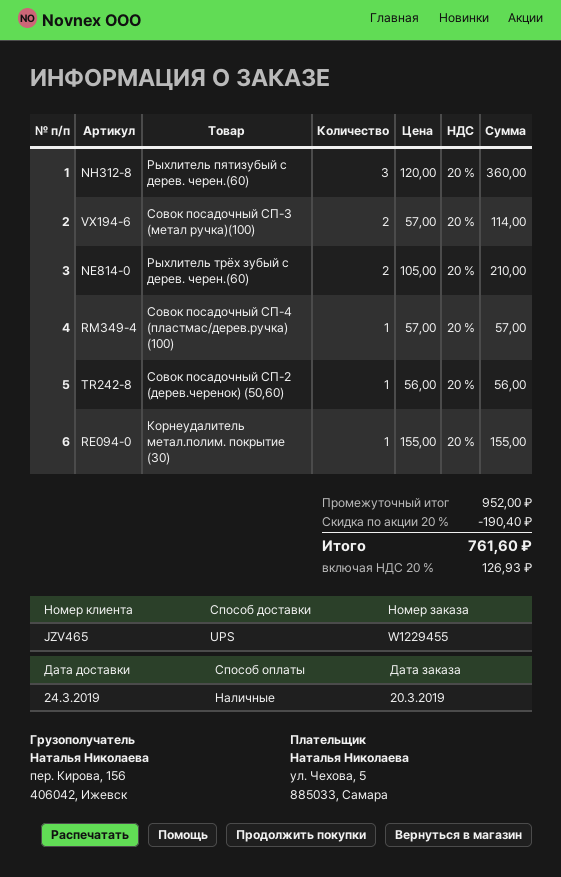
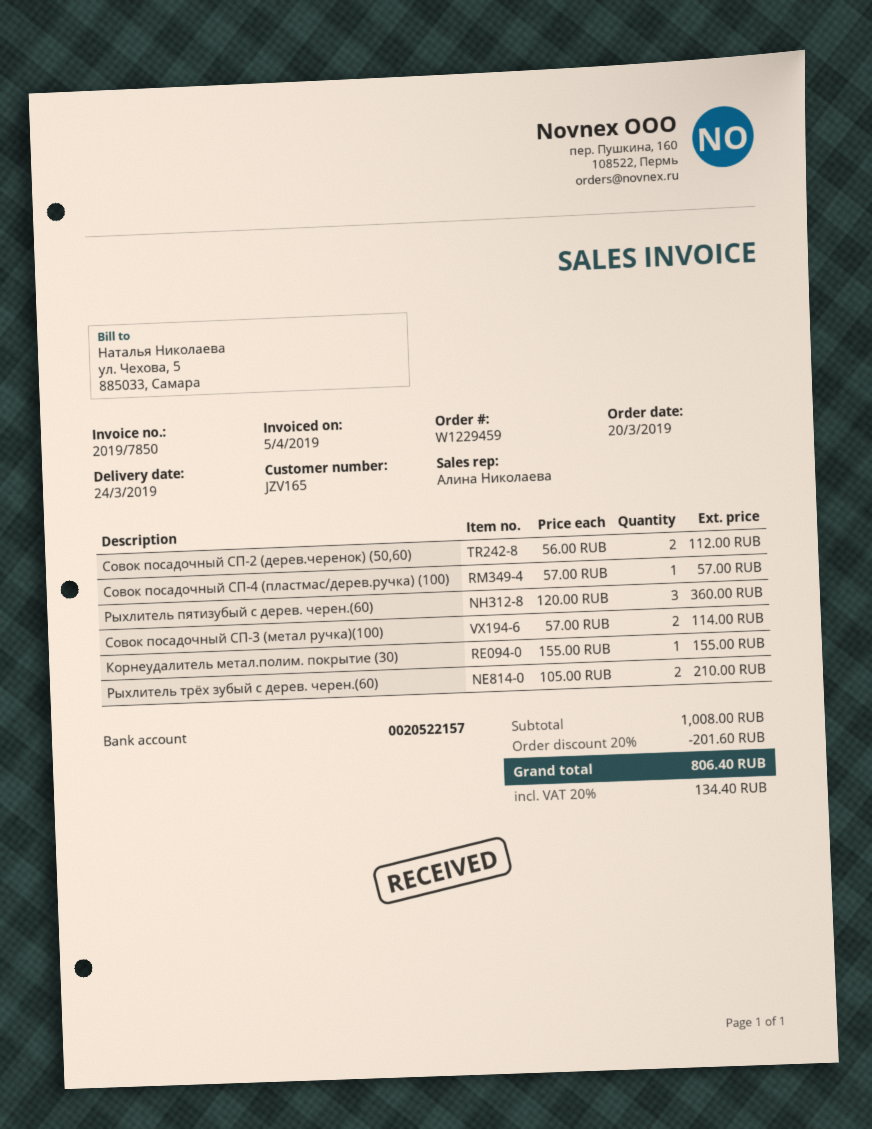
order number: W1229455 -> W1229459
customer number: JZV465 -> JZV165
Совок посадочный СП-2 (дерев.черенок) (50,60): 1 x 56.00 = 56.00 -> 2 x 56.00 = 112.00
subtotal: 952.00 -> 1008.00
discount: 20% = 190.40 -> 20% = 201.60
tax: 20% = 126.93 -> 20% = 134.40
total: 761.60 -> 806.40

